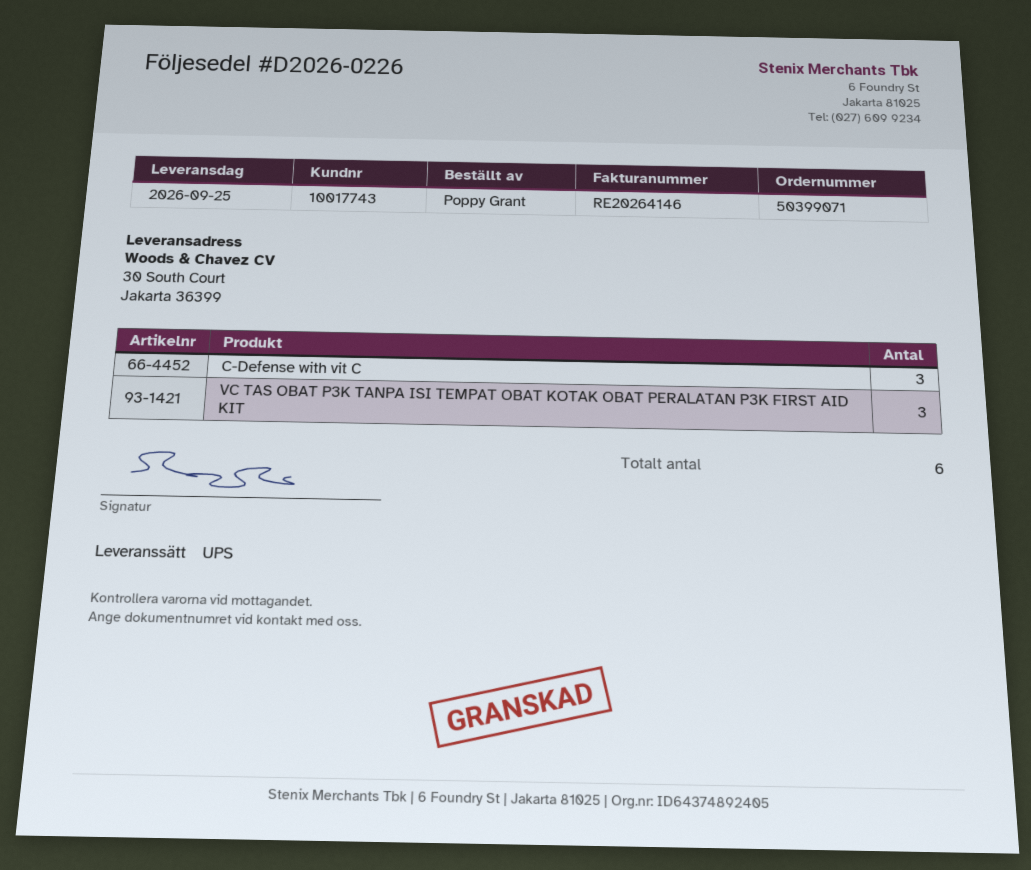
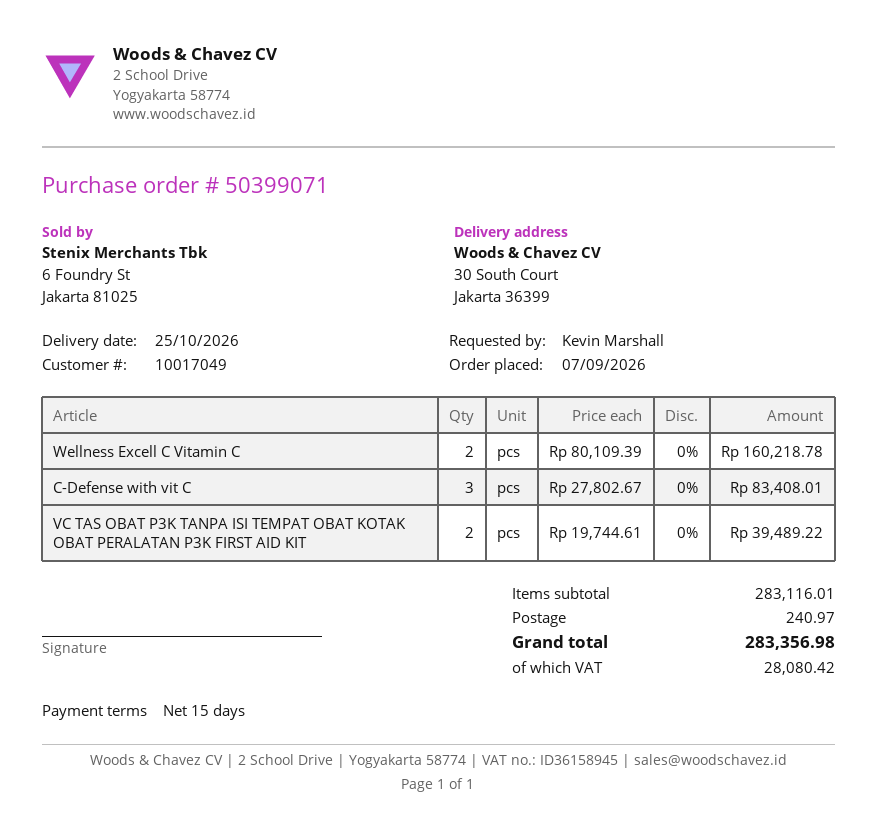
delivery date: 2026-09-25 -> 2026-10-25
customer number: 10017743 -> 10017049
ordered by: Poppy Grant -> Kevin Marshall
VC TAS OBAT P3K TANPA ISI TEMPAT OBAT KOTAK OBAT PERALATAN P3K FIRST AID KIT: 3 -> 2
Wellness Excell C Vitamin C: none -> 2

